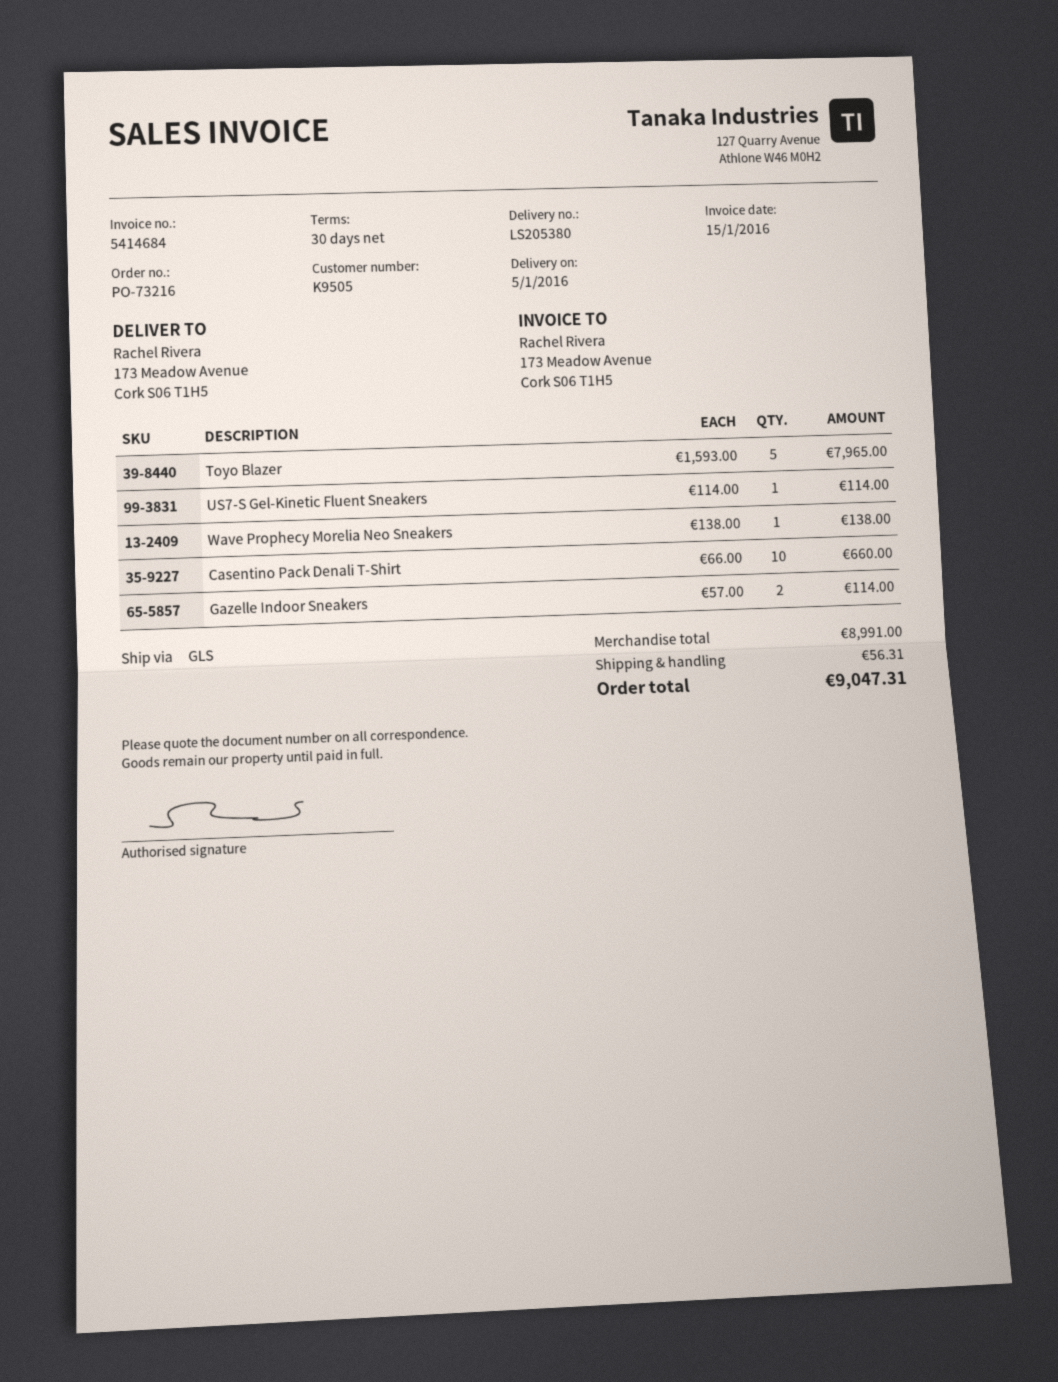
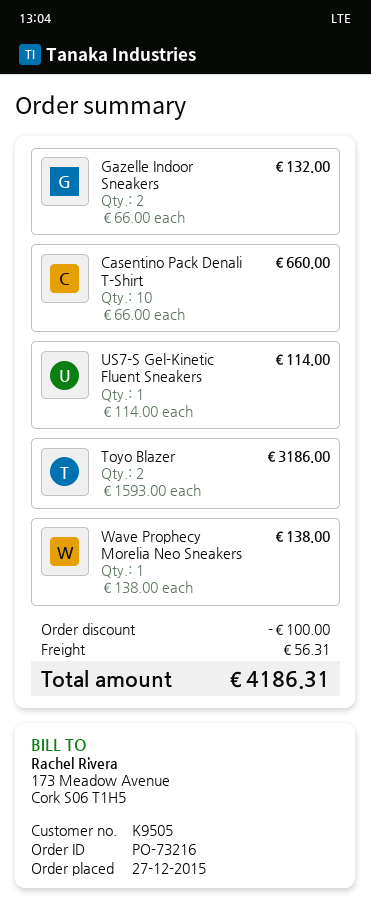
Toyo Blazer: 5 x 1593.00 = 7965.00 -> 2 x 1593.00 = 3186.00
Gazelle Indoor Sneakers: 2 x 57.00 = 114.00 -> 2 x 66.00 = 132.00
discount: none -> 100.00
total: 9047.31 -> 4186.31

